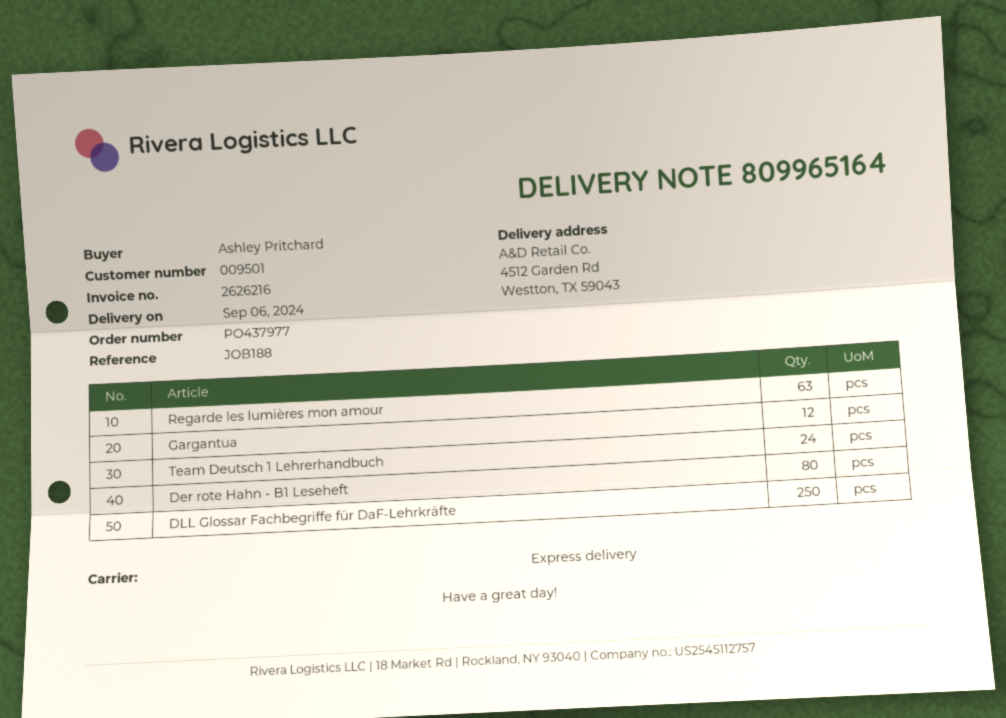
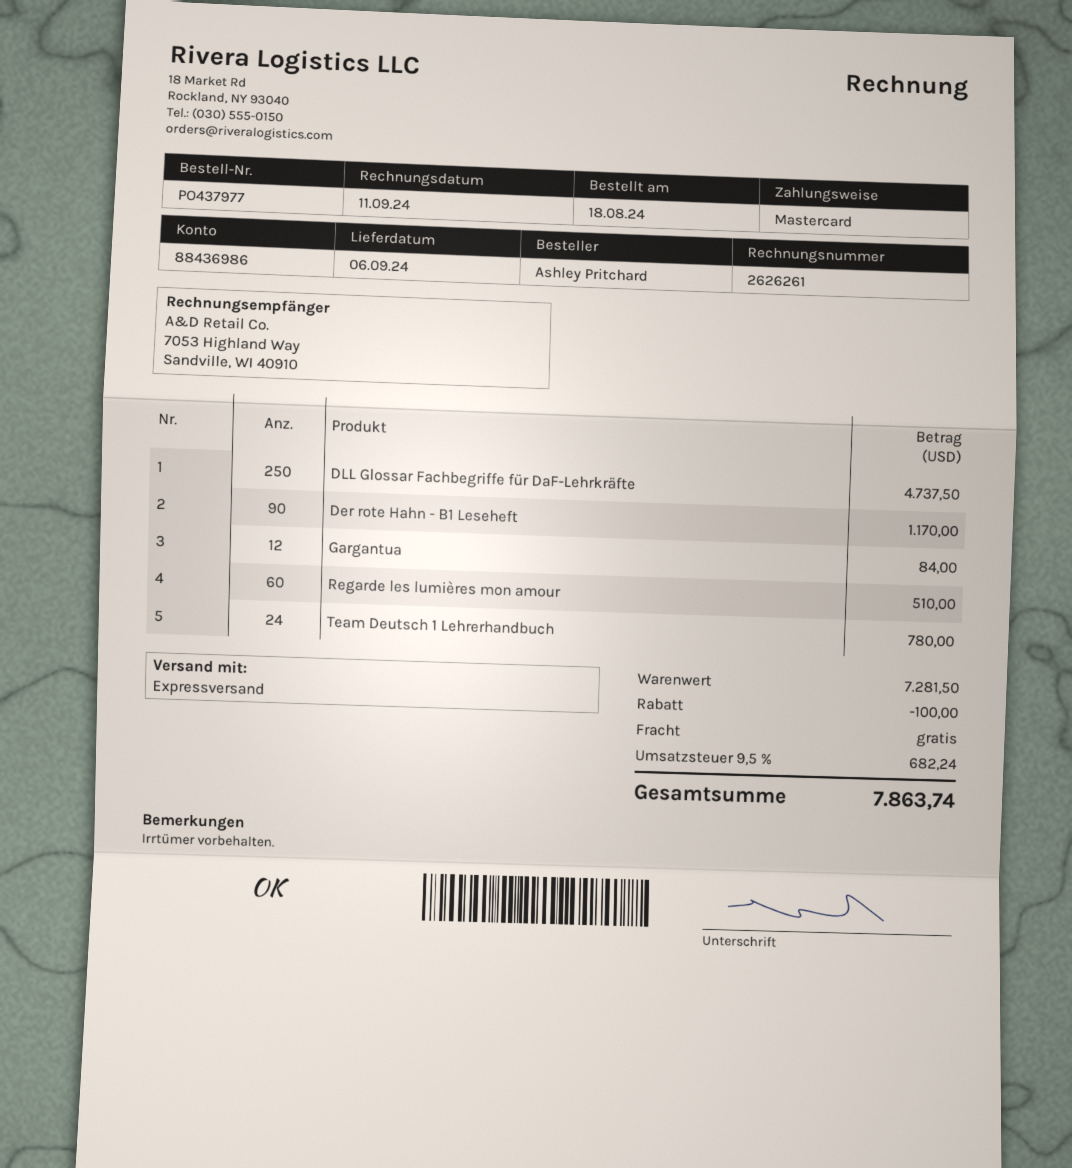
invoice number: 2626216 -> 2626261
Regarde les lumières mon amour: 63 -> 60
Der rote Hahn - B1 Leseheft: 80 -> 90

